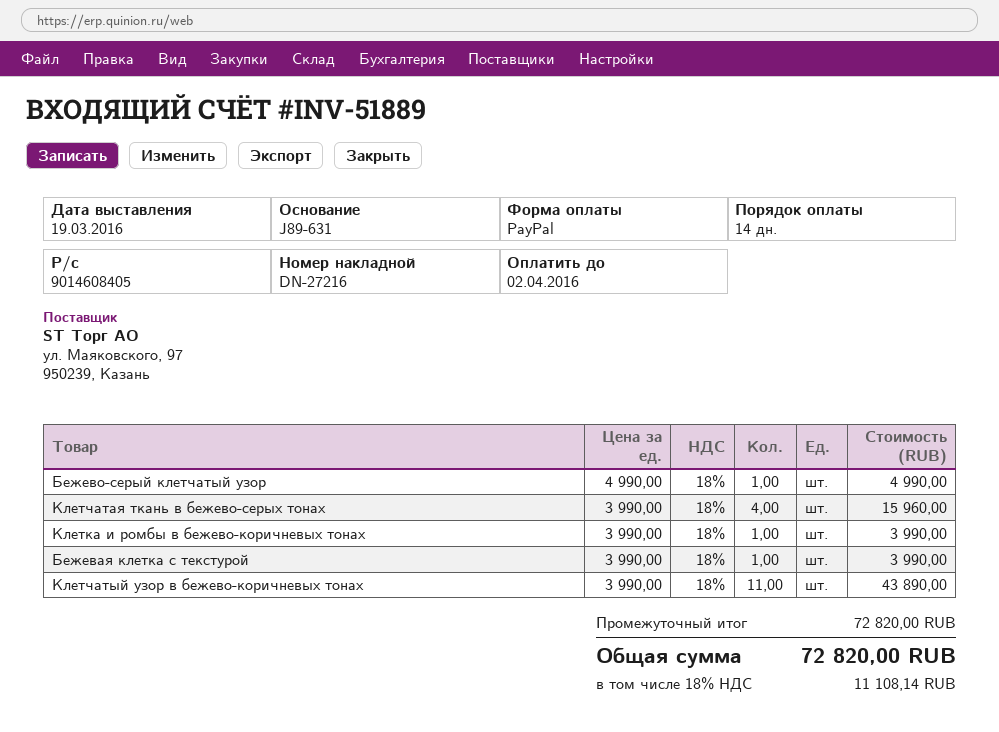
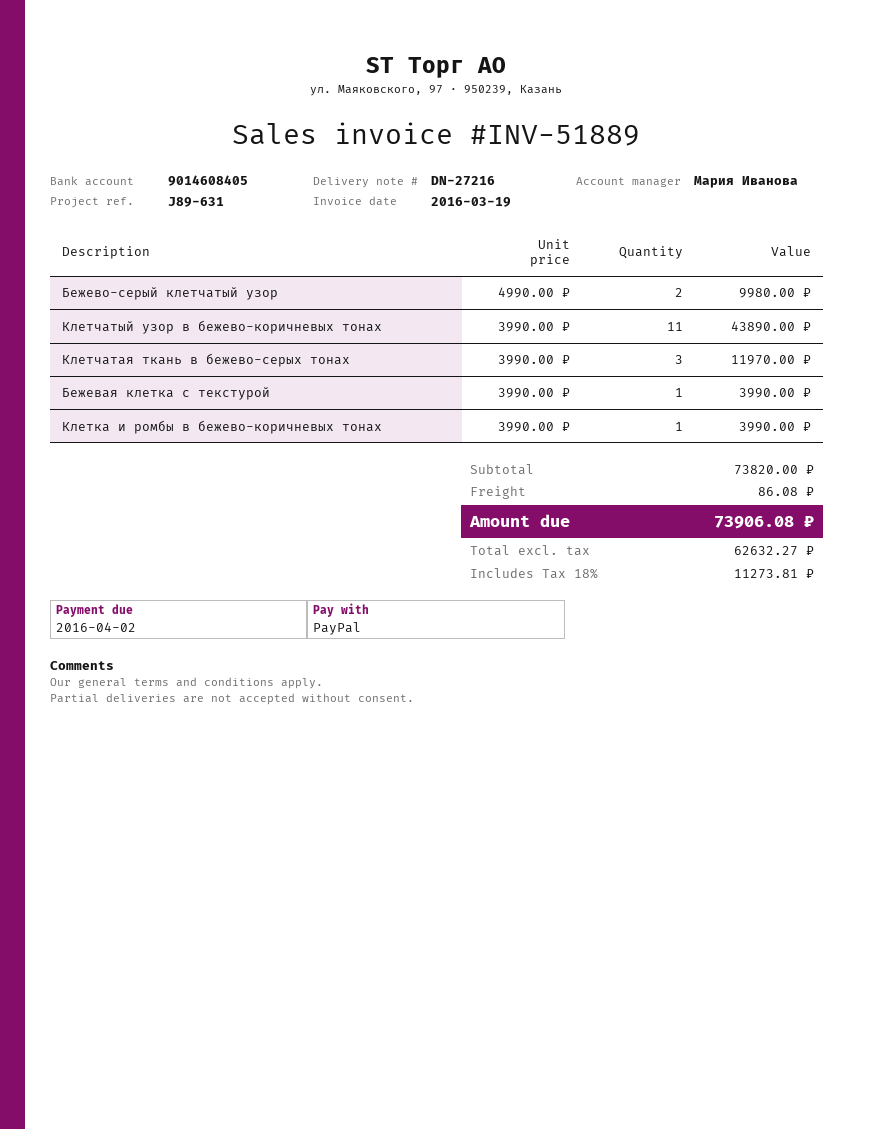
Бежево-серый клетчатый узор: 1 x 4990.00 = 4990.00 -> 2 x 4990.00 = 9980.00
Клетчатая ткань в бежево-серых тонах: 4 x 3990.00 = 15960.00 -> 3 x 3990.00 = 11970.00
subtotal: 72820.00 -> 73820.00
shipping: none -> 86.08
tax: 18% = 11108.14 -> 18% = 11273.81
total: 72820.00 -> 73906.08

